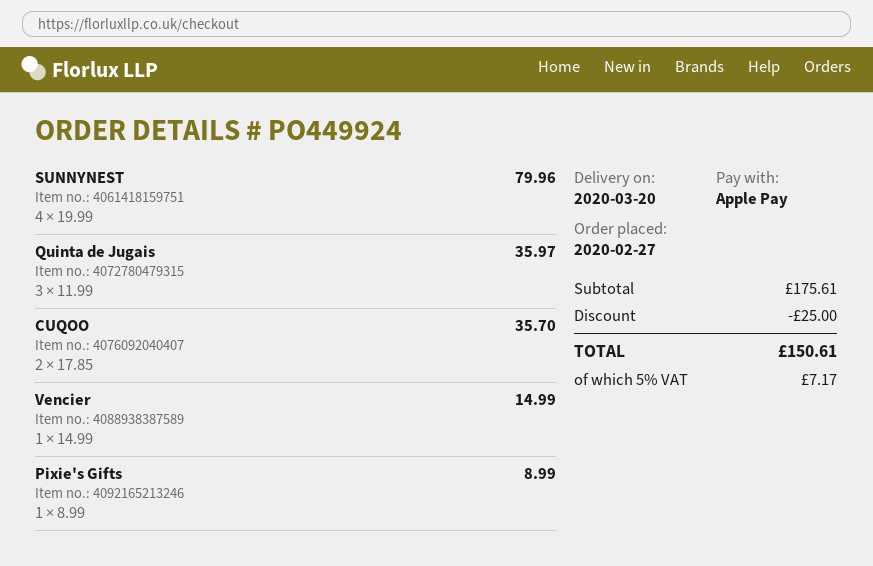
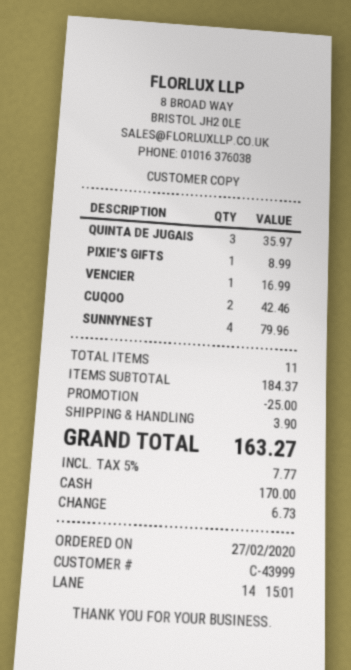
payment method: Apple Pay -> cash
CUQOO: 2 for 35.70 -> 2 for 42.46
Vencier: 1 for 14.99 -> 1 for 16.99
subtotal: 175.61 -> 184.37
shipping: none -> 3.90
tax: 5% = 7.17 -> 5% = 7.77
total: 150.61 -> 163.27

